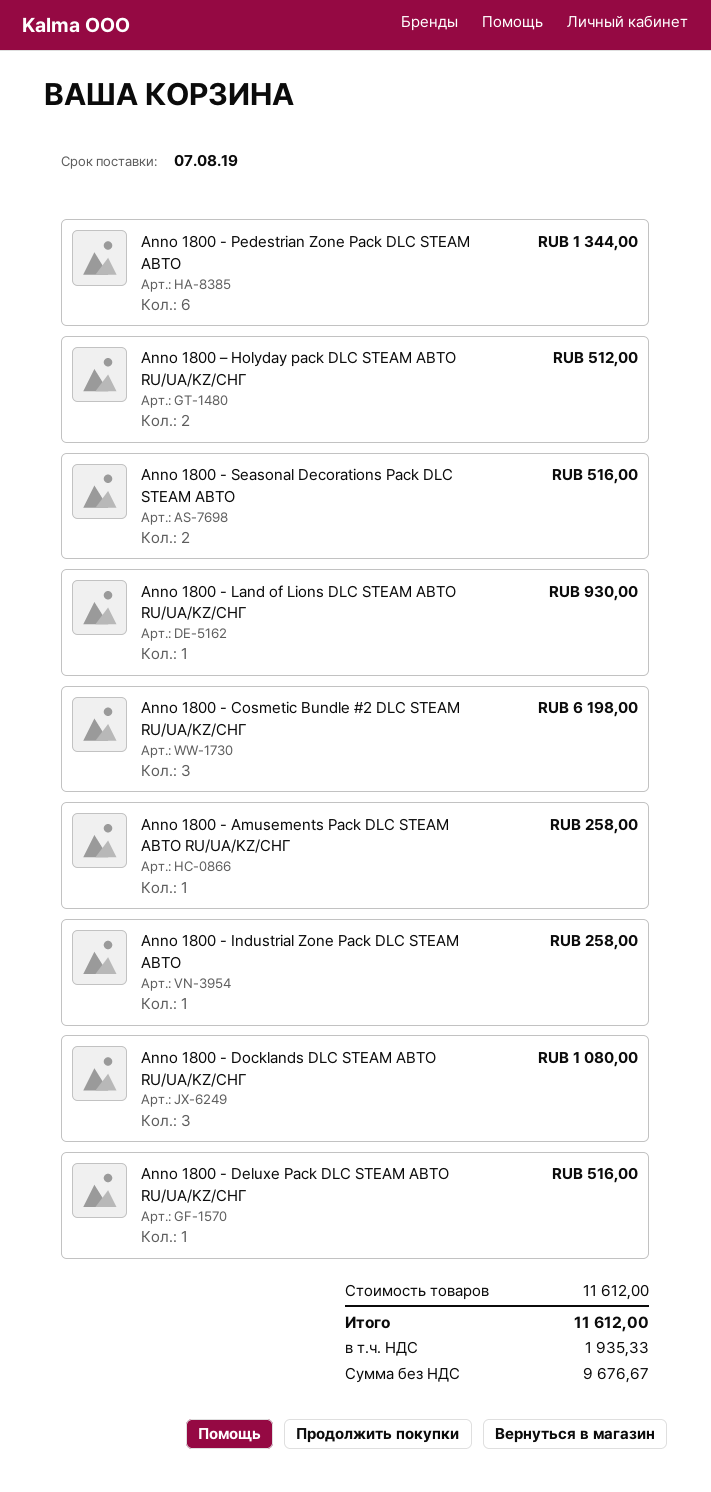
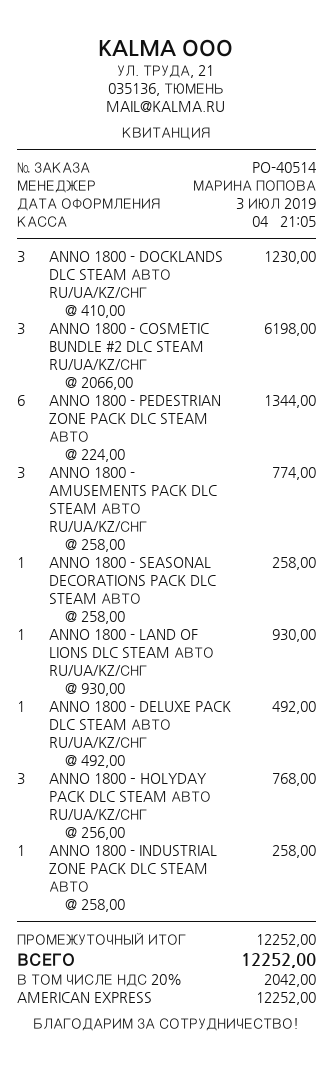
Anno 1800 – Holyday pack DLC STEAM АВТО RU/UA/KZ/СНГ: 2 for 512.00 -> 3 for 768.00
Anno 1800 - Seasonal Decorations Pack DLC STEAM АВТО: 2 for 516.00 -> 1 for 258.00
Anno 1800 - Amusements Pack DLC STEAM АВТО RU/UA/KZ/СНГ: 1 for 258.00 -> 3 for 774.00
Anno 1800 - Docklands DLC STEAM АВТО RU/UA/KZ/СНГ: 3 for 1080.00 -> 3 for 1230.00
Anno 1800 - Deluxe Pack DLC STEAM АВТО RU/UA/KZ/СНГ: 1 for 516.00 -> 1 for 492.00
subtotal: 11612.00 -> 12252.00
tax: 1935.33 -> 2042.00
total: 11612.00 -> 12252.00

